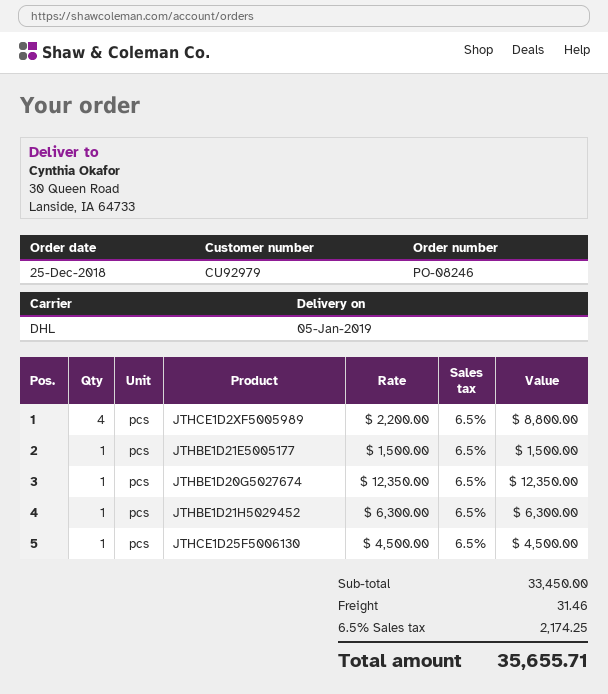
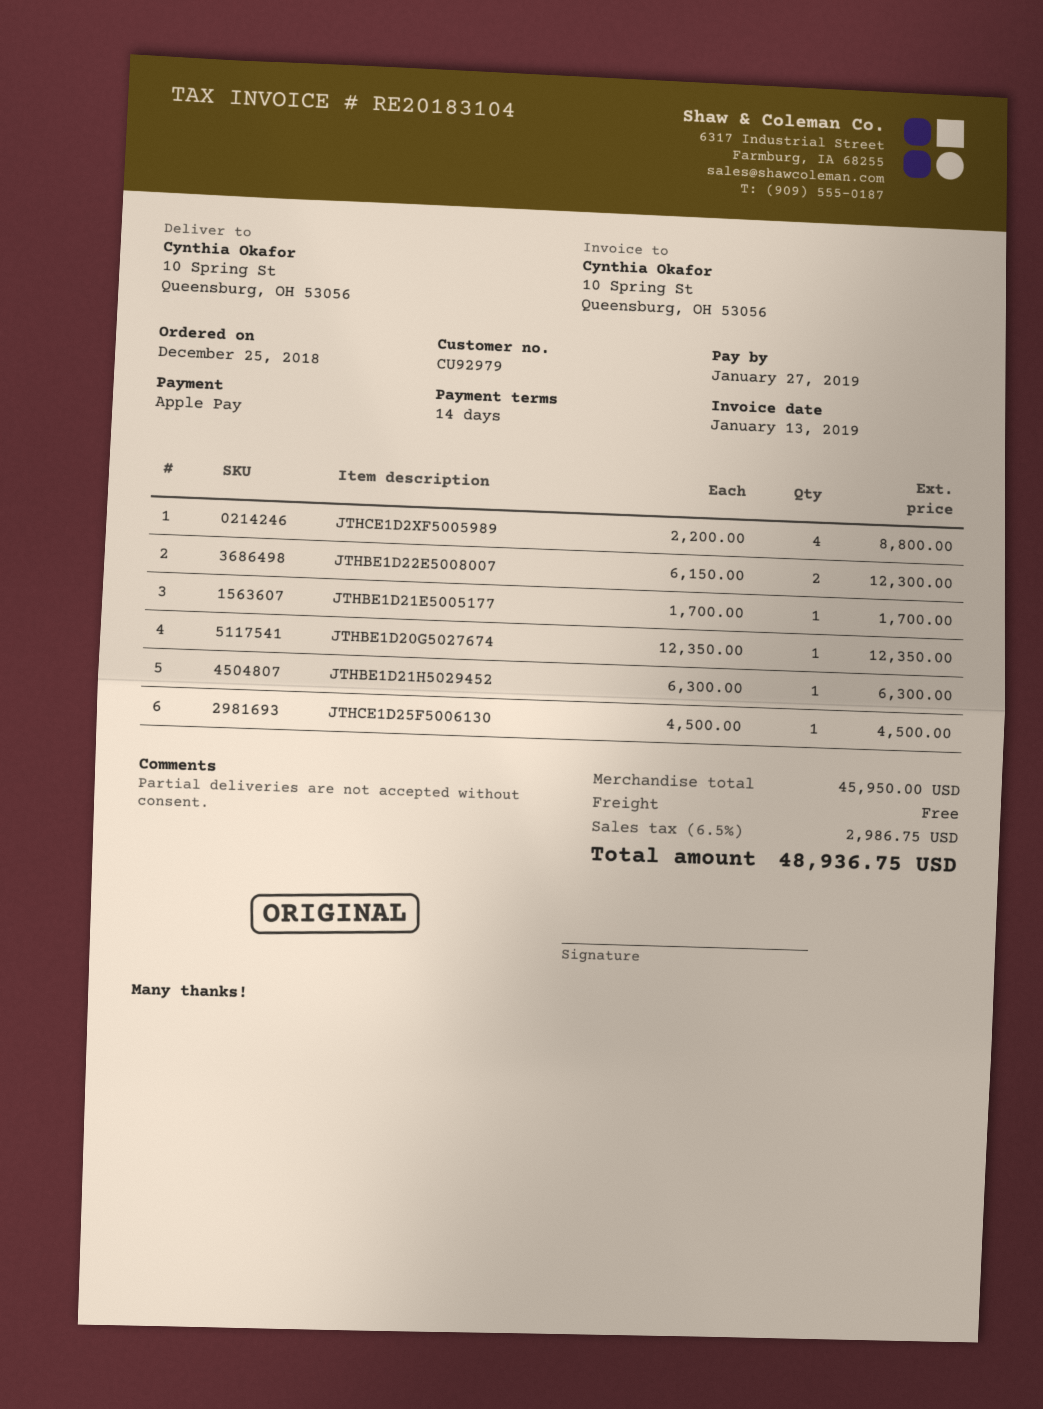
ship to: 30 Queen Road, Lanside, IA 64733 -> 10 Spring St, Queensburg, OH 53056
JTHBE1D21E5005177: 1 x 1500.00 = 1500.00 -> 1 x 1700.00 = 1700.00
JTHBE1D22E5008007: none -> 2 x 6150.00 = 12300.00
subtotal: 33450.00 -> 45950.00
shipping: 31.46 -> 0.00
tax: 6.5% = 2174.25 -> 6.5% = 2986.75
total: 35655.71 -> 48936.75

